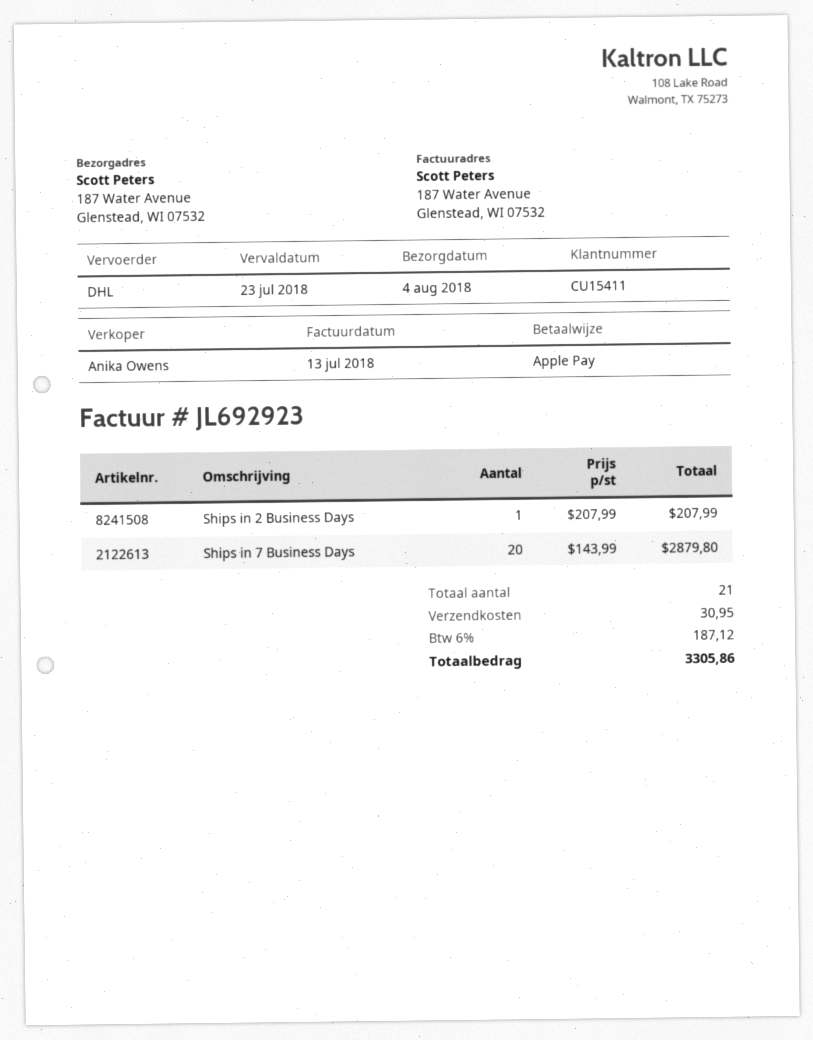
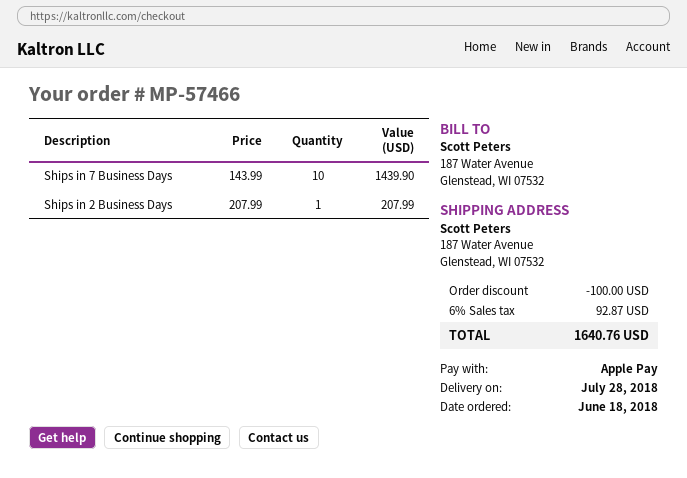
delivery date: 2018-08-04 -> 2018-07-28
Ships in 7 Business Days: 20 x 143.99 = 2879.80 -> 10 x 143.99 = 1439.90
discount: none -> 100.00
shipping: 30.95 -> none
tax: 6% = 187.12 -> 6% = 92.87
total: 3305.86 -> 1640.76

